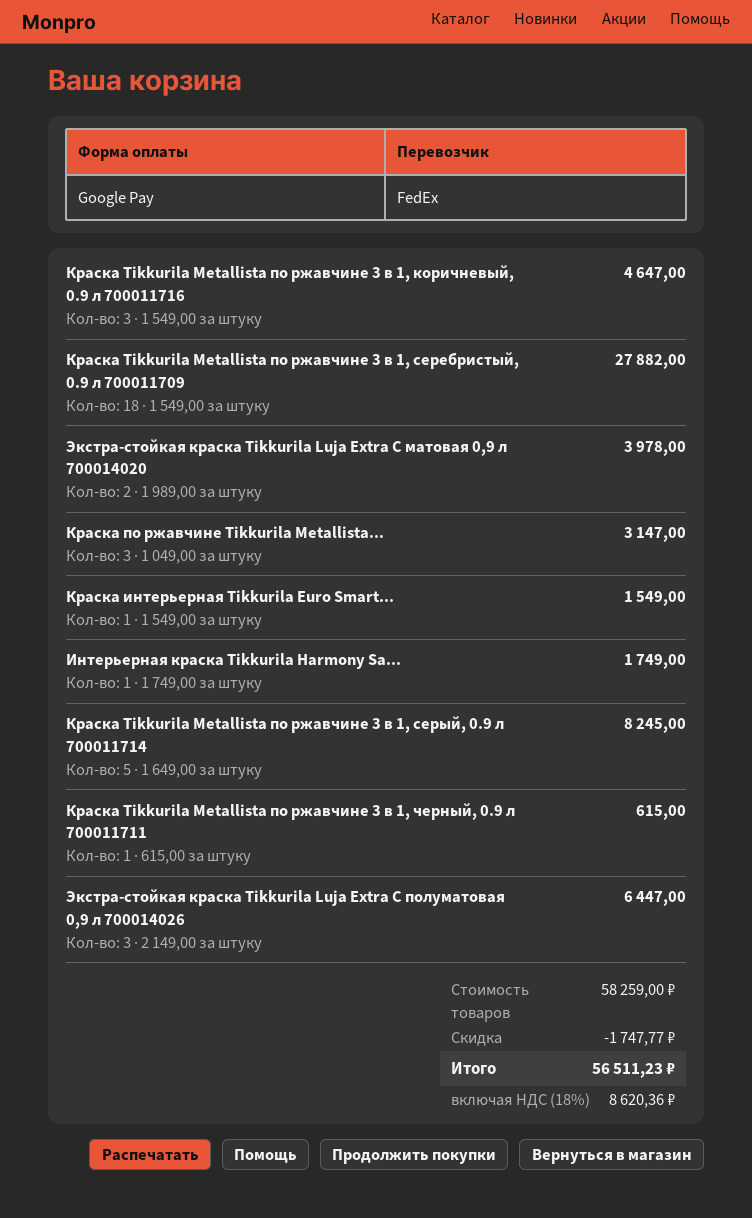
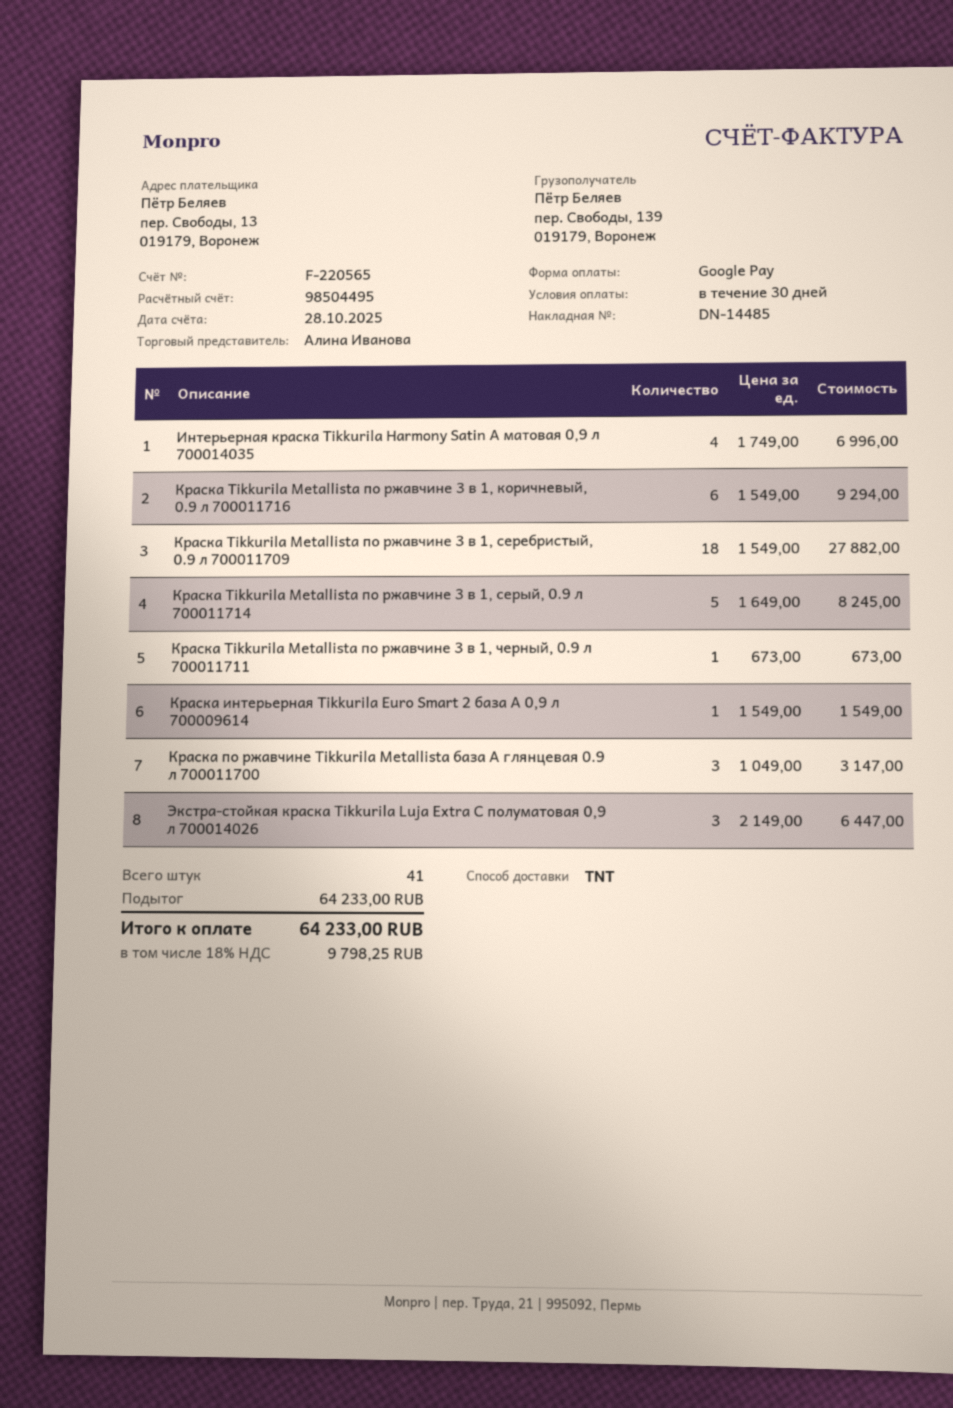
shipping method: FedEx -> TNT
Краска Tikkurila Metallista по ржавчине 3 в 1, коричневый, 0.9 л 700011716: 3 x 1549.00 = 4647.00 -> 6 x 1549.00 = 9294.00
Экстра-стойкая краска Tikkurila Luja Extra C матовая 0,9 л 700014020: 2 x 1989.00 = 3978.00 -> none
Интерьерная краска Tikkurila Harmony Sa...: 1 x 1749.00 = 1749.00 -> 4 x 1749.00 = 6996.00
Краска Tikkurila Metallista по ржавчине 3 в 1, черный, 0.9 л 700011711: 1 x 615.00 = 615.00 -> 1 x 673.00 = 673.00
subtotal: 58259.00 -> 64233.00
discount: 1747.77 -> none
tax: 18% = 8620.36 -> 18% = 9798.25
total: 56511.23 -> 64233.00

